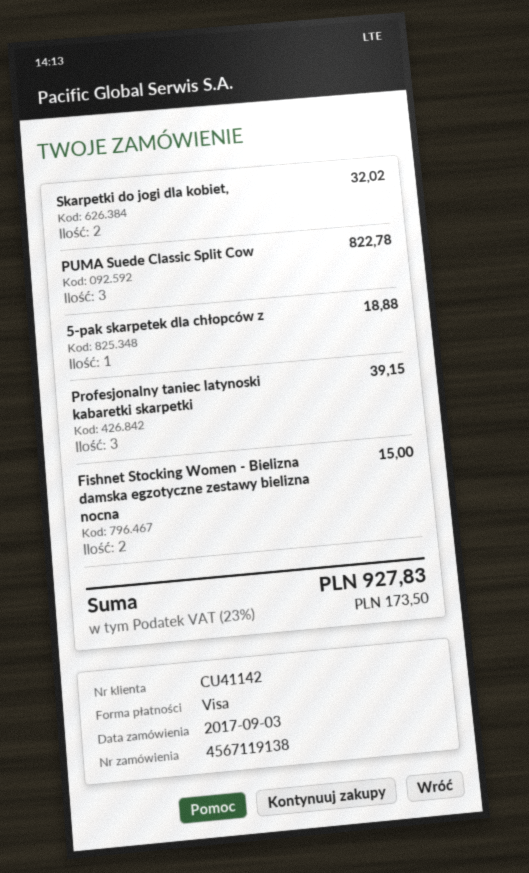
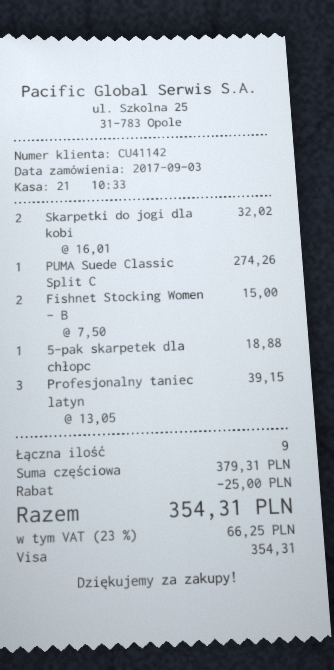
PUMA Suede Classic Split Cow: 3 for 822.78 -> 1 for 274.26
discount: none -> 25.00
tax: 23% = 173.50 -> 23% = 66.25
total: 927.83 -> 354.31

